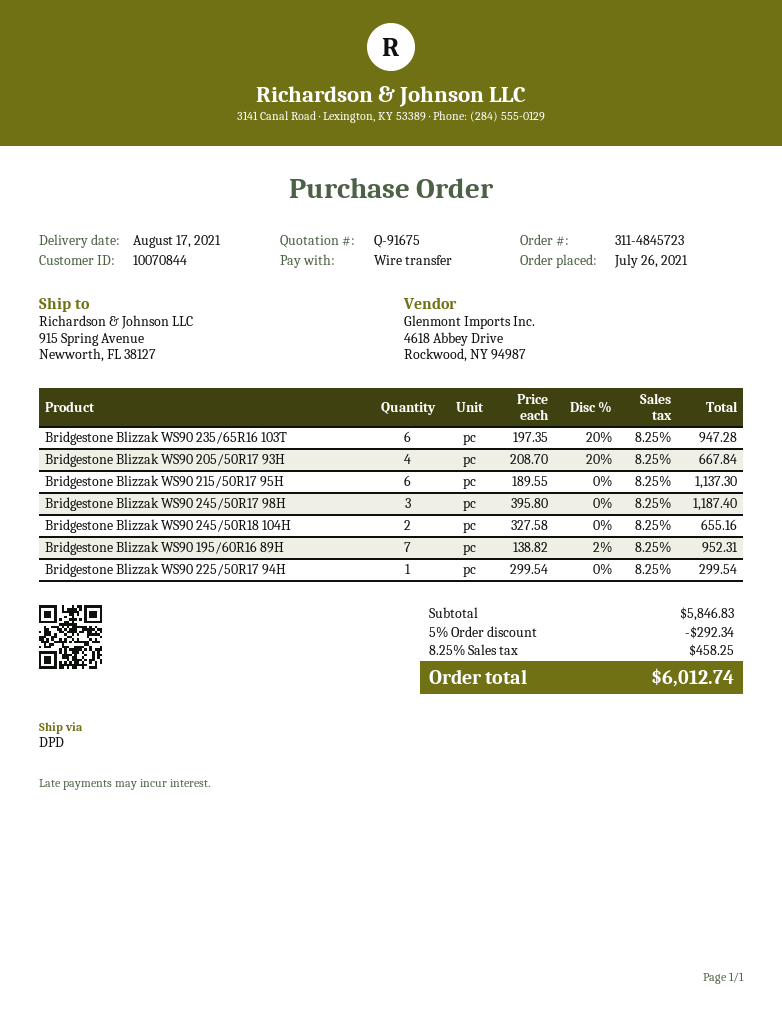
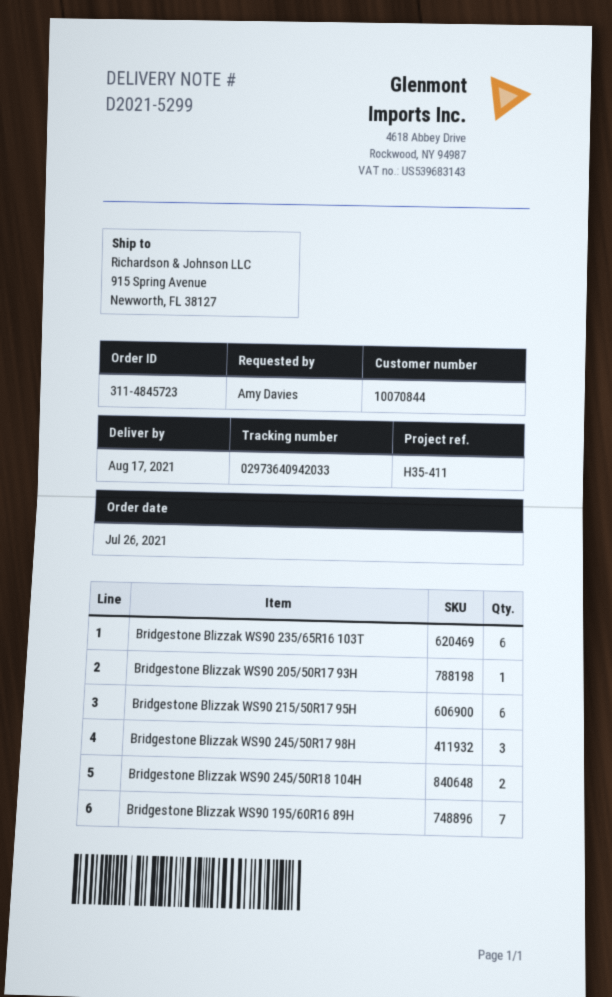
Bridgestone Blizzak WS90 205/50R17 93H: 4 -> 1
Bridgestone Blizzak WS90 225/50R17 94H: 1 -> none

